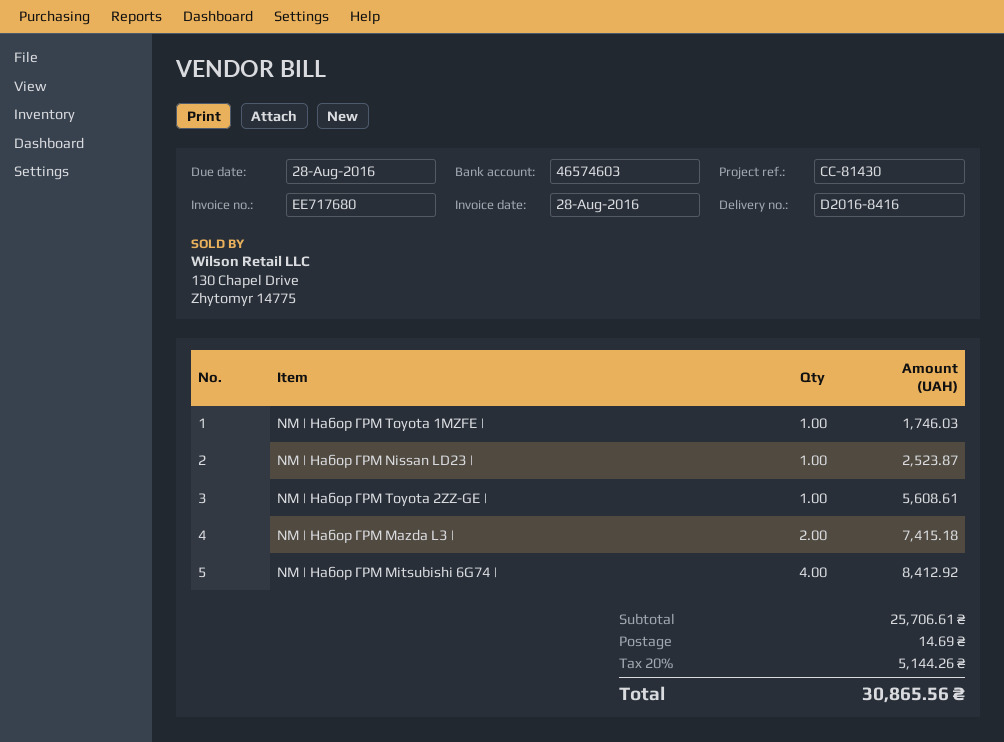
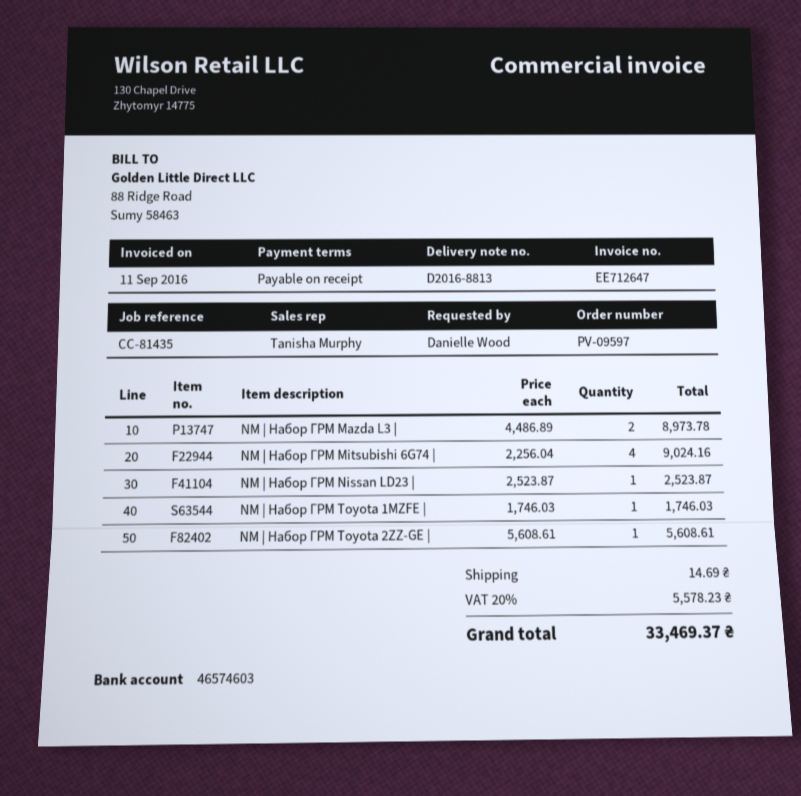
delivery note number: D2016-8416 -> D2016-8813
invoice number: EE717680 -> EE712647
invoice date: 2016-08-28 -> 2016-09-11
reference: CC-81430 -> CC-81435
NM | Набор ГРМ Mazda L3 |: 2 for 7415.18 -> 2 for 8973.78
NM | Набор ГРМ Mitsubishi 6G74 |: 4 for 8412.92 -> 4 for 9024.16
tax: 20% = 5144.26 -> 20% = 5578.23
total: 30865.56 -> 33469.37

